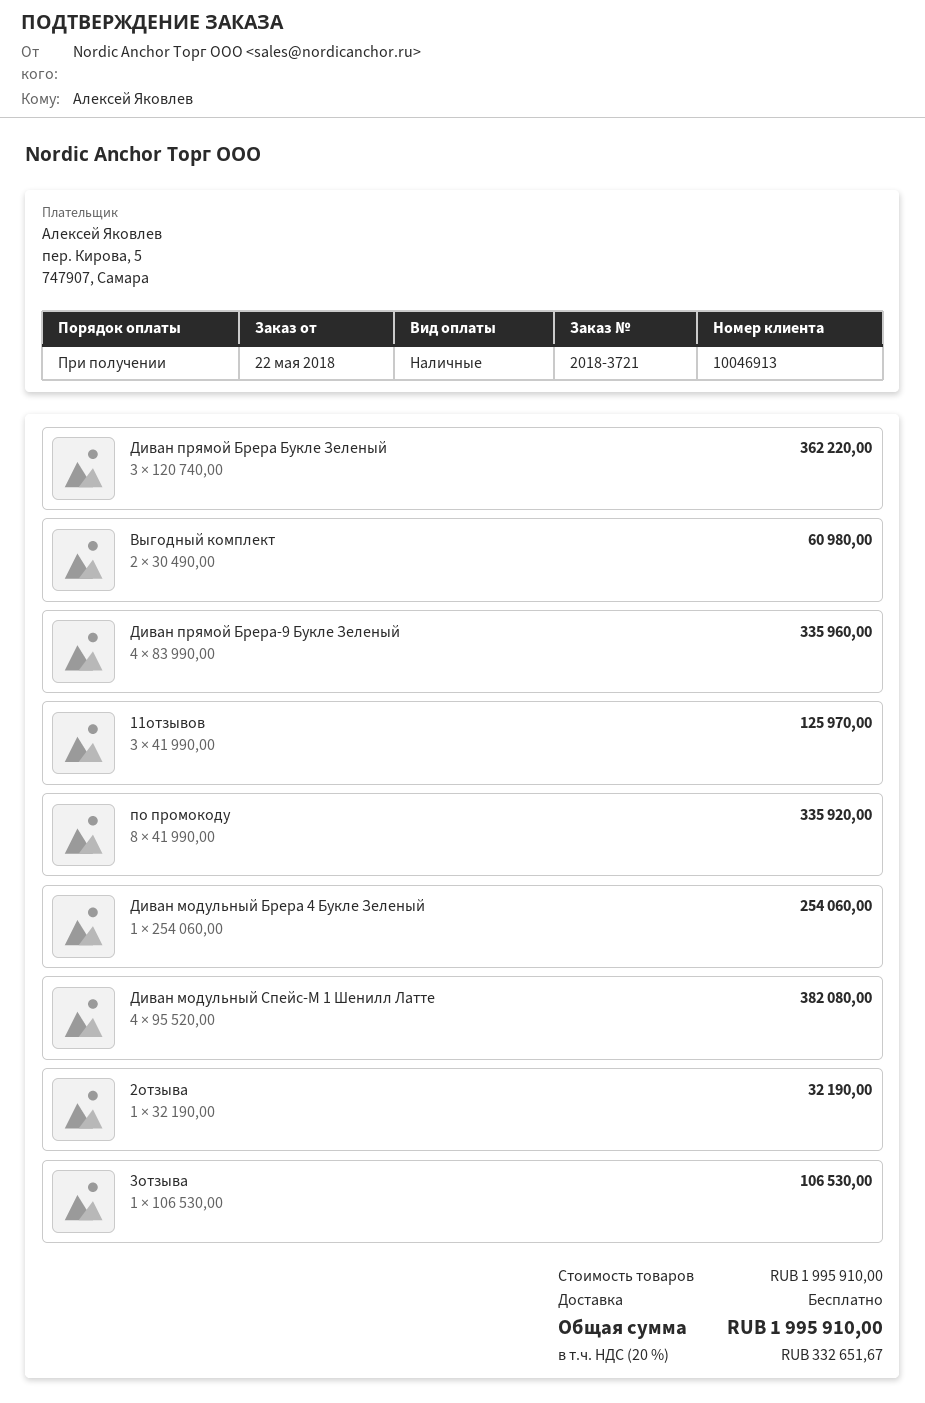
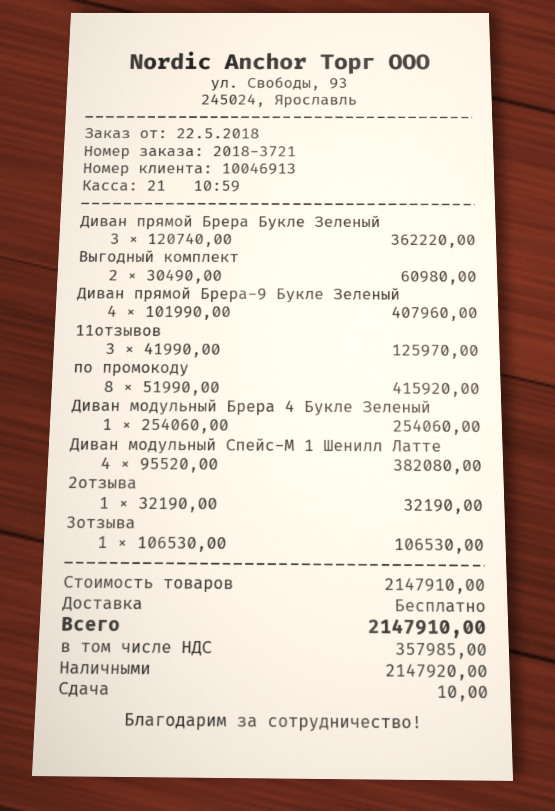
Диван прямой Брера-9 Букле Зеленый: 4 x 83990.00 = 335960.00 -> 4 x 101990.00 = 407960.00
по промокоду: 8 x 41990.00 = 335920.00 -> 8 x 51990.00 = 415920.00
subtotal: 1995910.00 -> 2147910.00
tax: 332651.67 -> 357985.00
total: 1995910.00 -> 2147910.00

